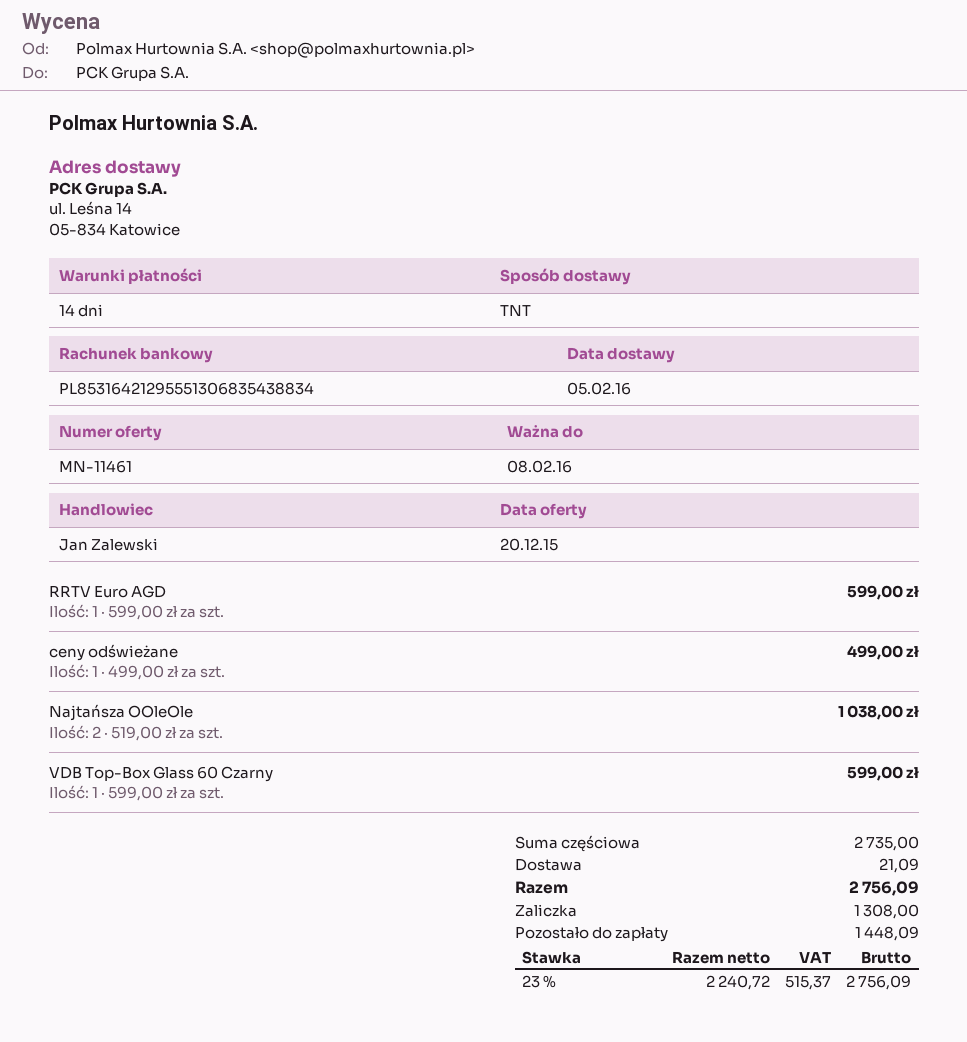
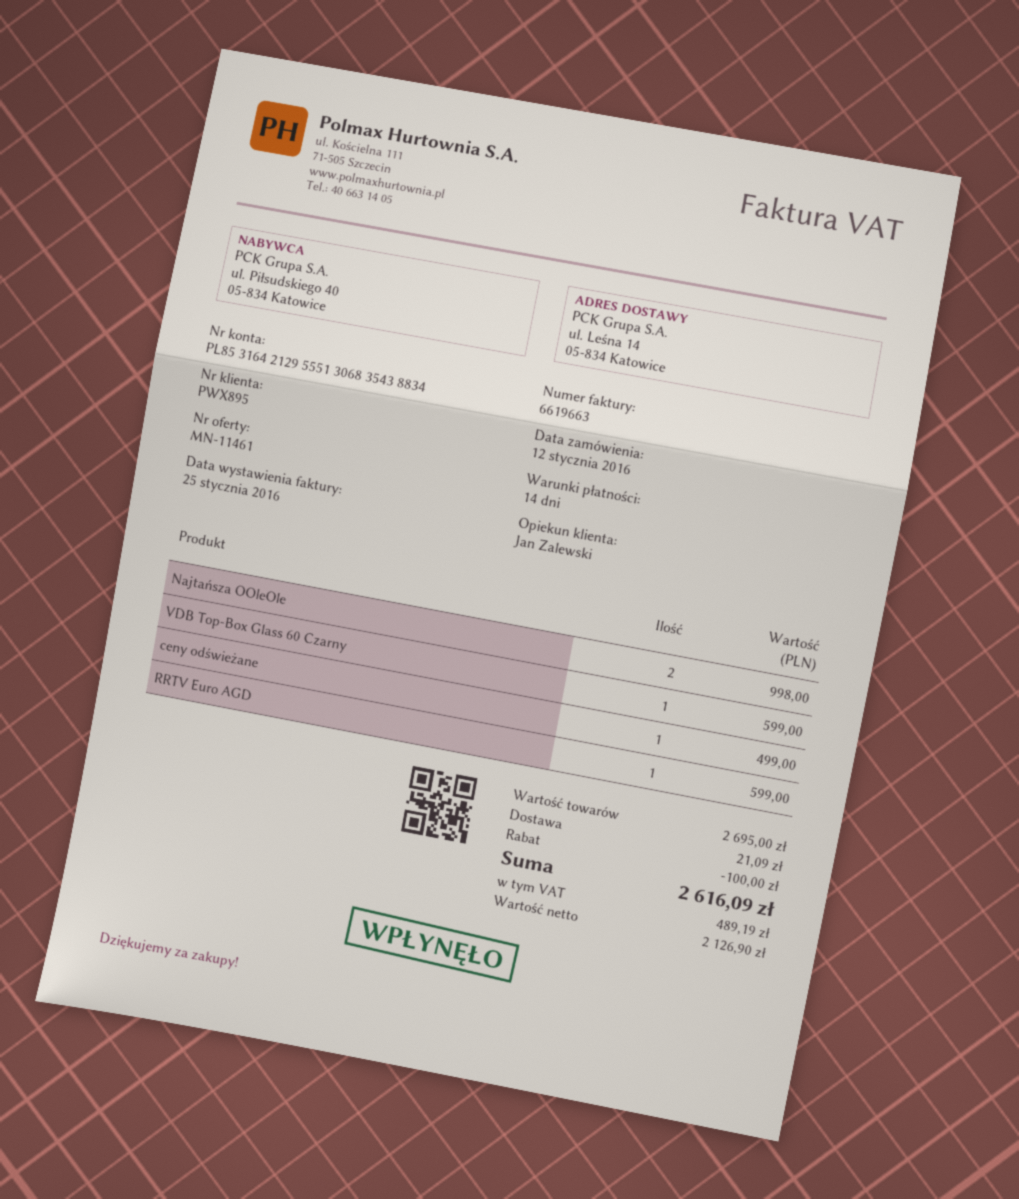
Najtańsza OOleOle: 2 for 1038.00 -> 2 for 998.00
subtotal: 2735.00 -> 2695.00
discount: none -> 100.00
net: 2240.72 -> 2126.90
tax: 515.37 -> 489.19
total: 2756.09 -> 2616.09

